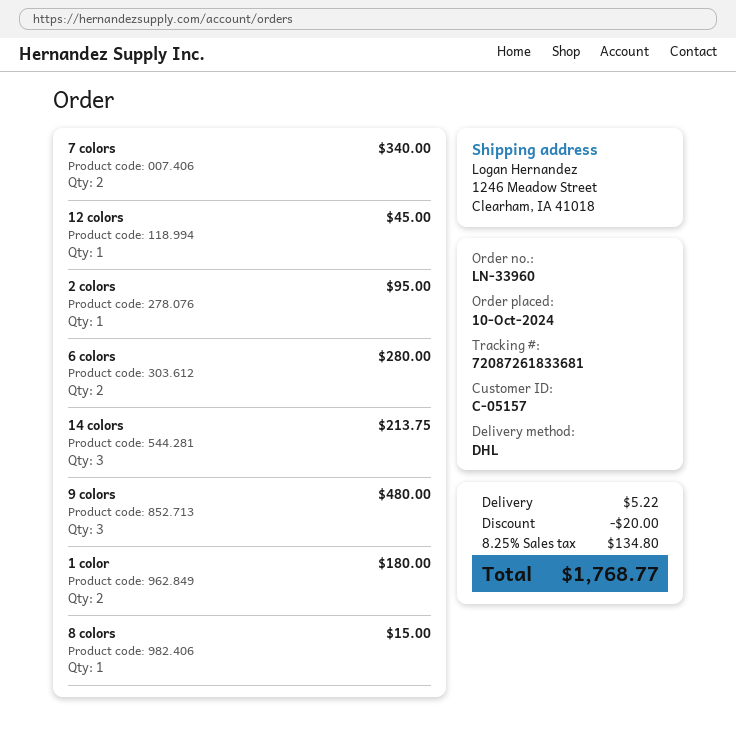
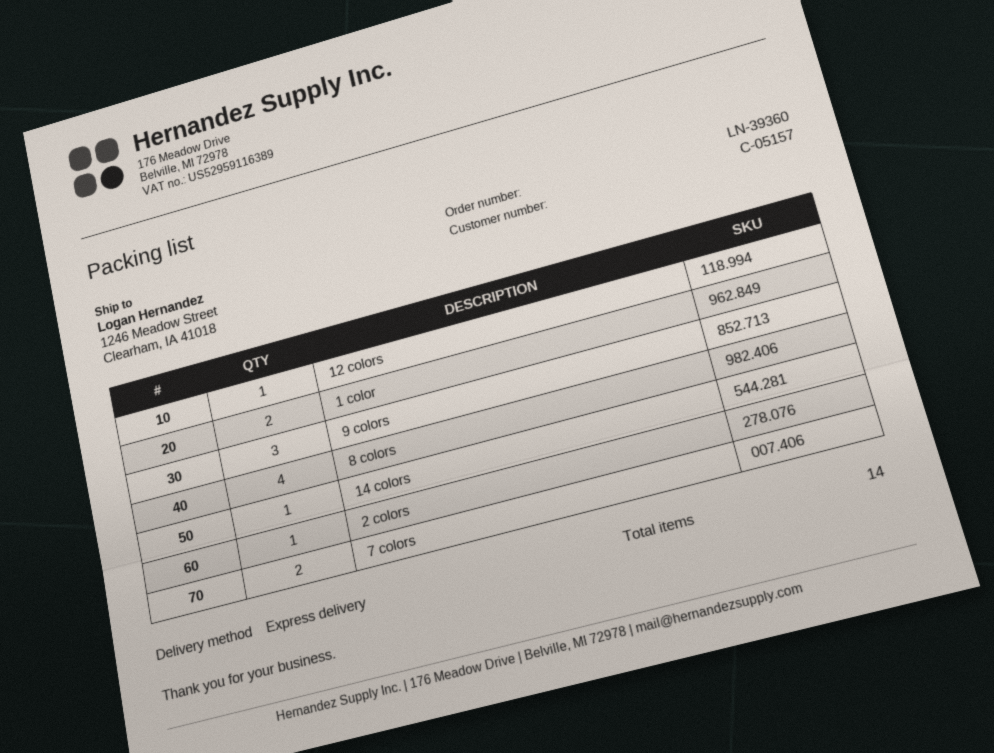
order number: LN-33960 -> LN-39360
shipping method: DHL -> express
6 colors: 2 -> none
14 colors: 3 -> 1
8 colors: 1 -> 4

